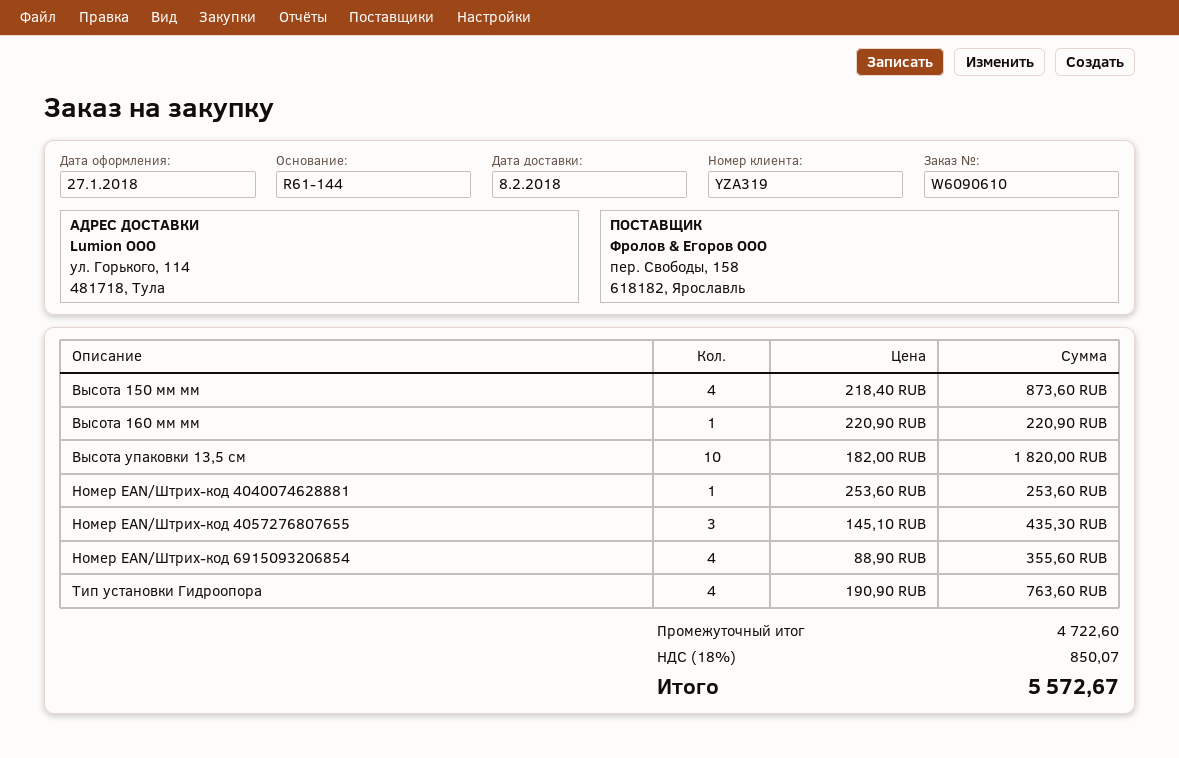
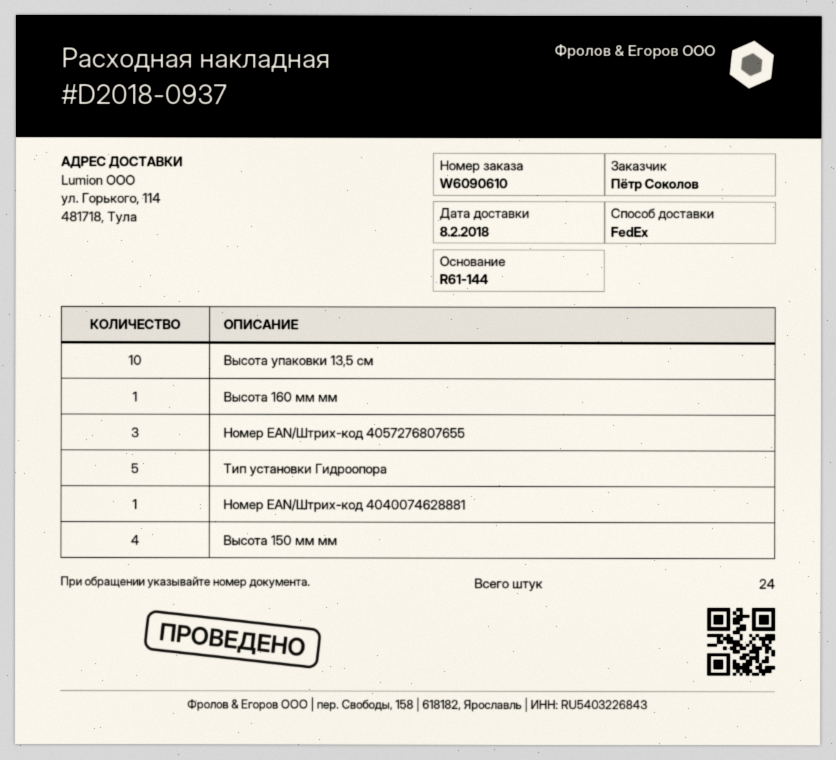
Номер EAN/Штрих-код 6915093206854: 4 -> none
Тип установки Гидроопора: 4 -> 5

